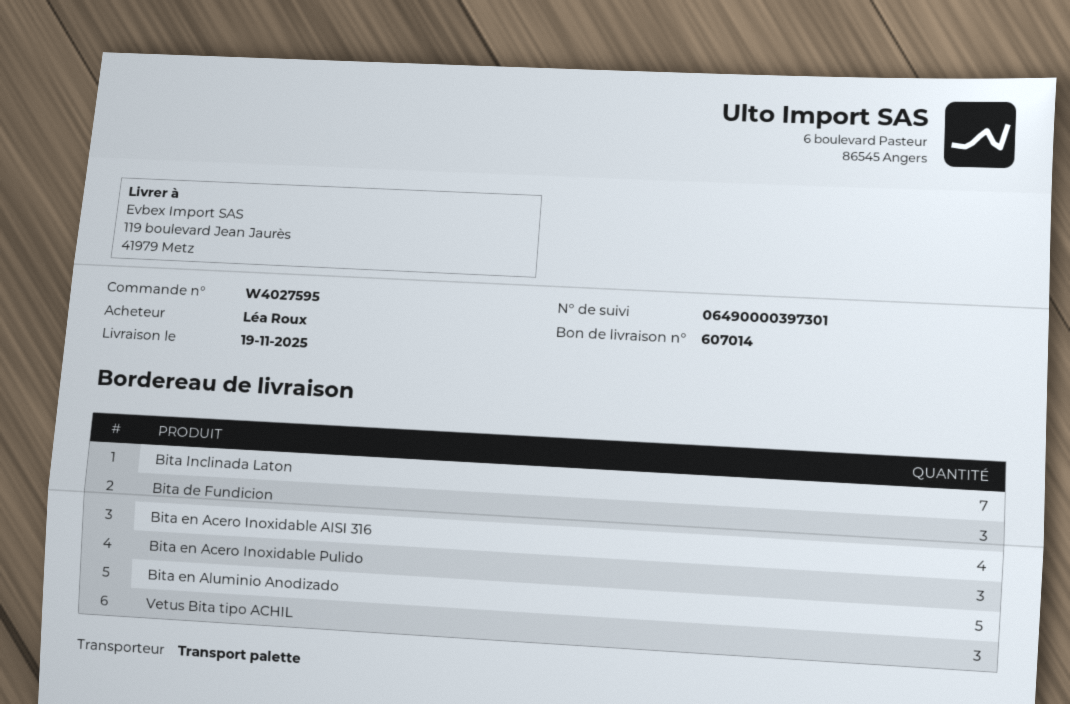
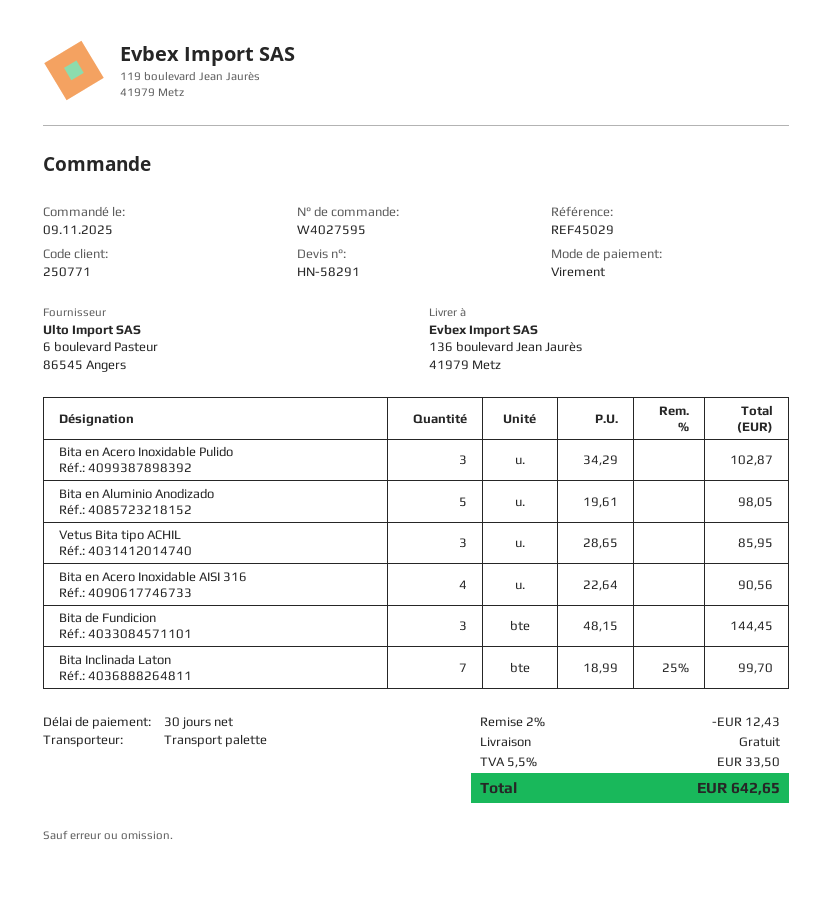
ship to: 119 boulevard Jean Jaurès, 41979 Metz -> 136 boulevard Jean Jaurès, 41979 Metz

